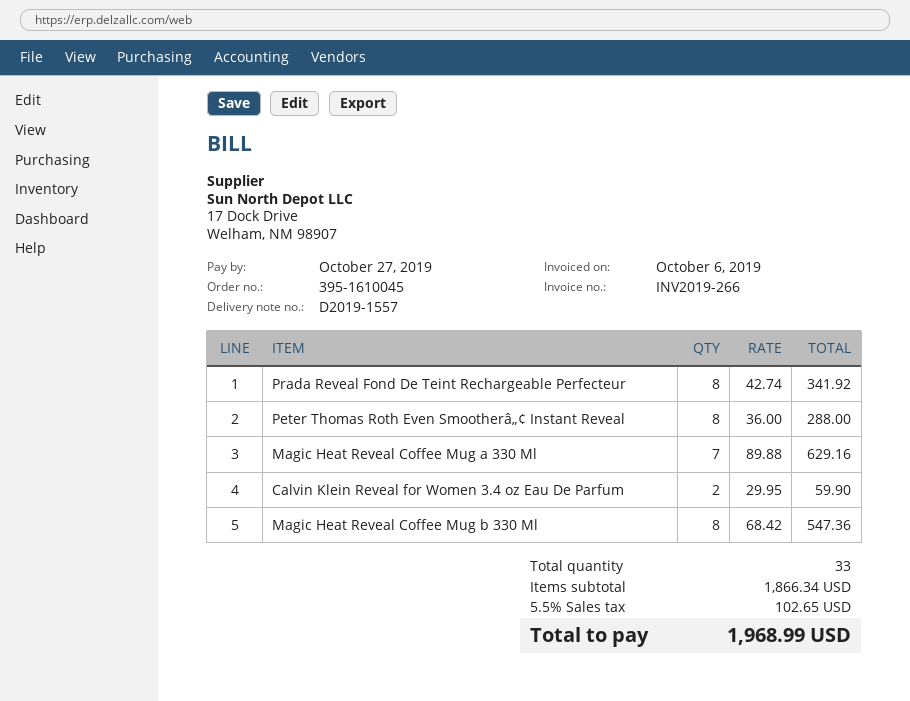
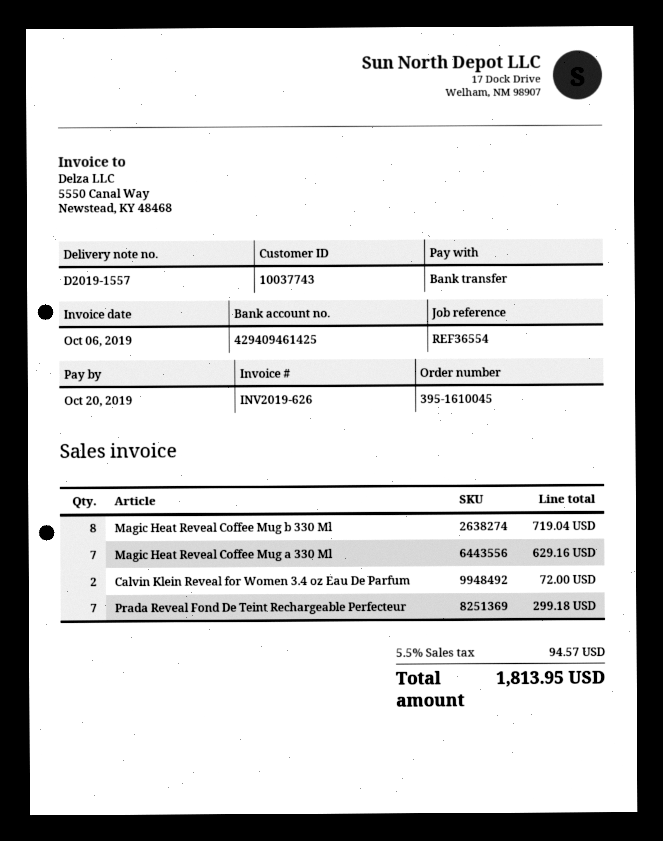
invoice number: INV2019-266 -> INV2019-626
due date: 2019-10-27 -> 2019-10-20
Prada Reveal Fond De Teint Rechargeable Perfecteur: 8 for 341.92 -> 7 for 299.18
Peter Thomas Roth Even Smootherâ„¢ Instant Reveal: 8 for 288.00 -> none
Calvin Klein Reveal for Women 3.4 oz Eau De Parfum: 2 for 59.90 -> 2 for 72.00
Magic Heat Reveal Coffee Mug b 330 Ml: 8 for 547.36 -> 8 for 719.04
tax: 5.5% = 102.65 -> 5.5% = 94.57
total: 1968.99 -> 1813.95

